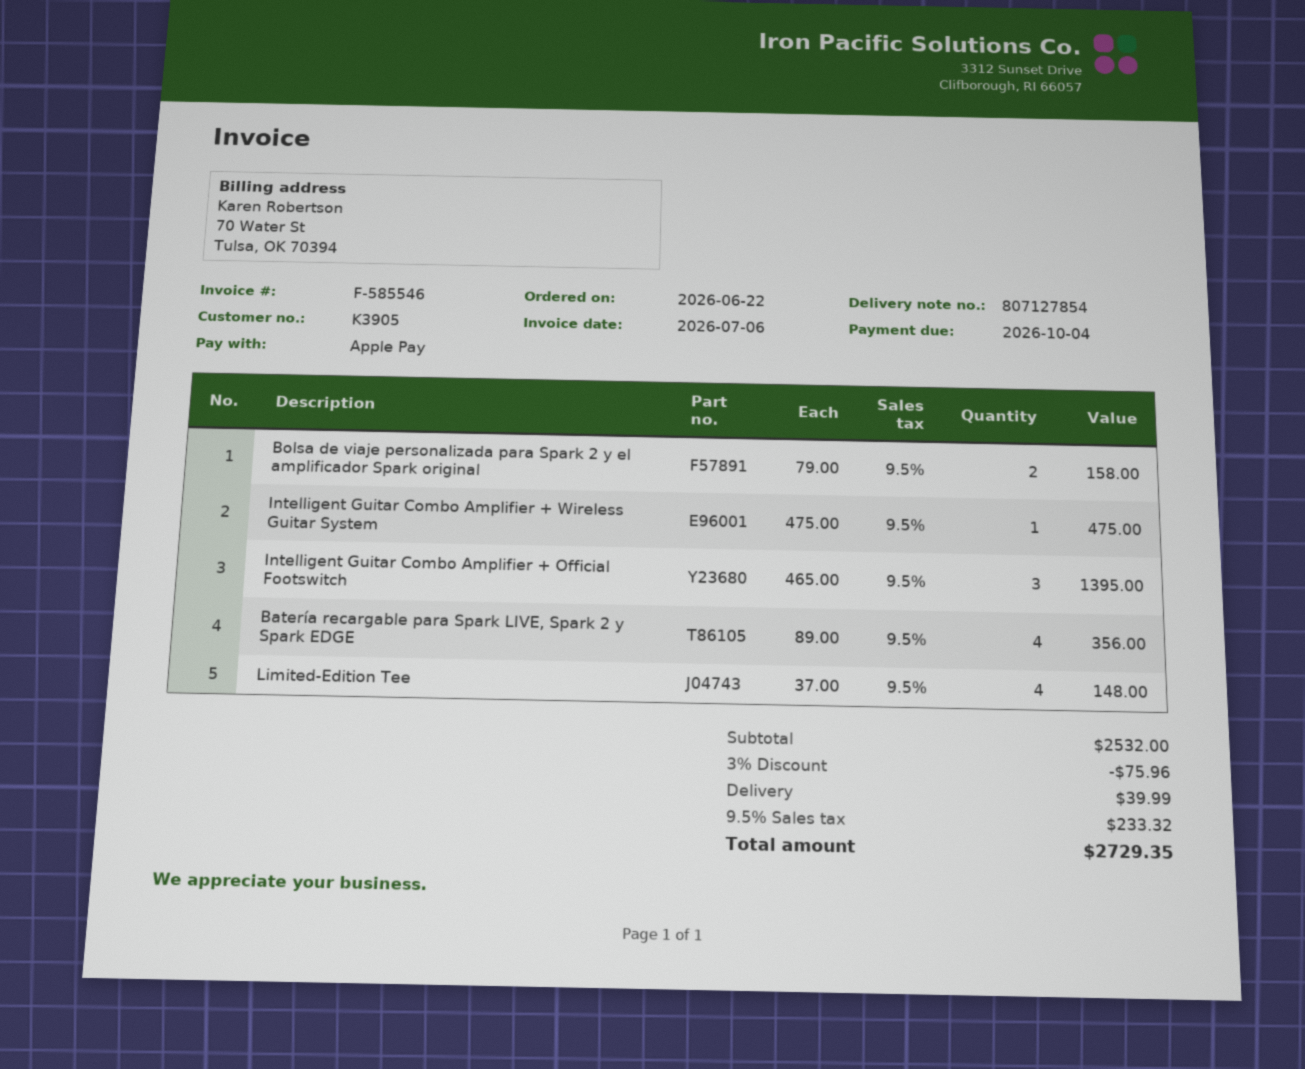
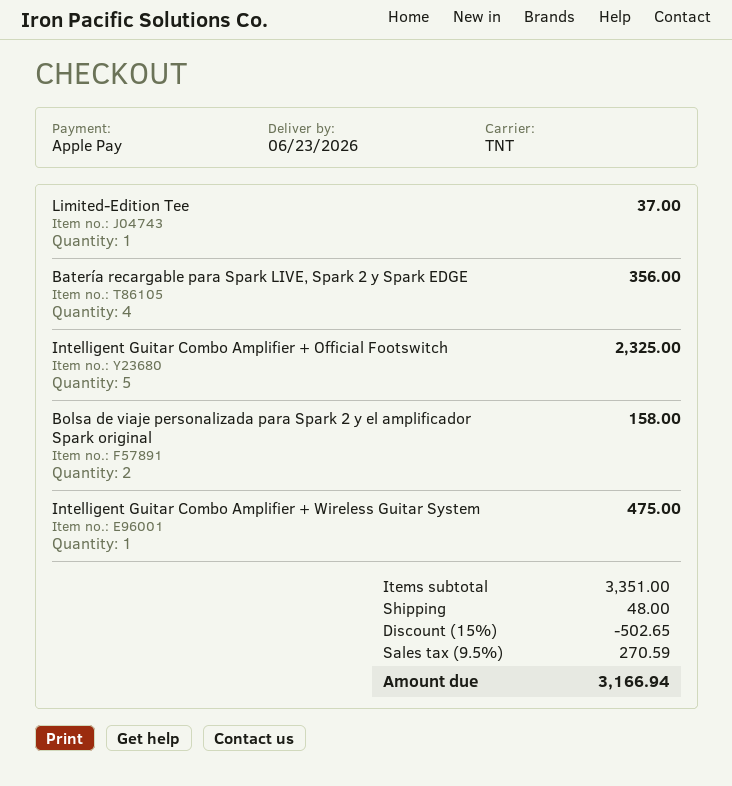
Intelligent Guitar Combo Amplifier + Official Footswitch: 3 for 1395.00 -> 5 for 2325.00
Limited-Edition Tee: 4 for 148.00 -> 1 for 37.00
subtotal: 2532.00 -> 3351.00
discount: 3% = 75.96 -> 15% = 502.65
shipping: 39.99 -> 48.00
tax: 9.5% = 233.32 -> 9.5% = 270.59
total: 2729.35 -> 3166.94

